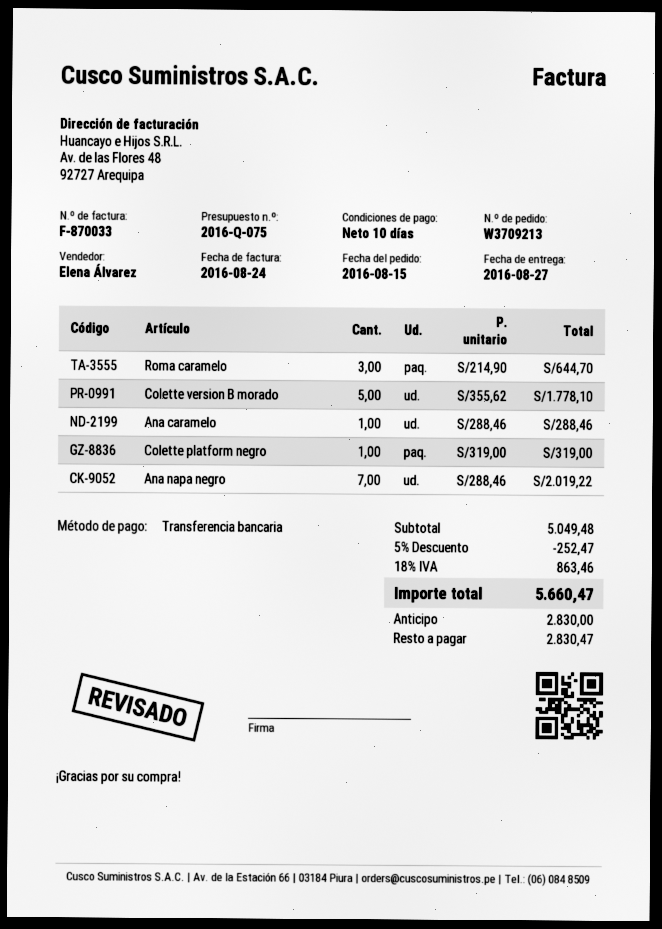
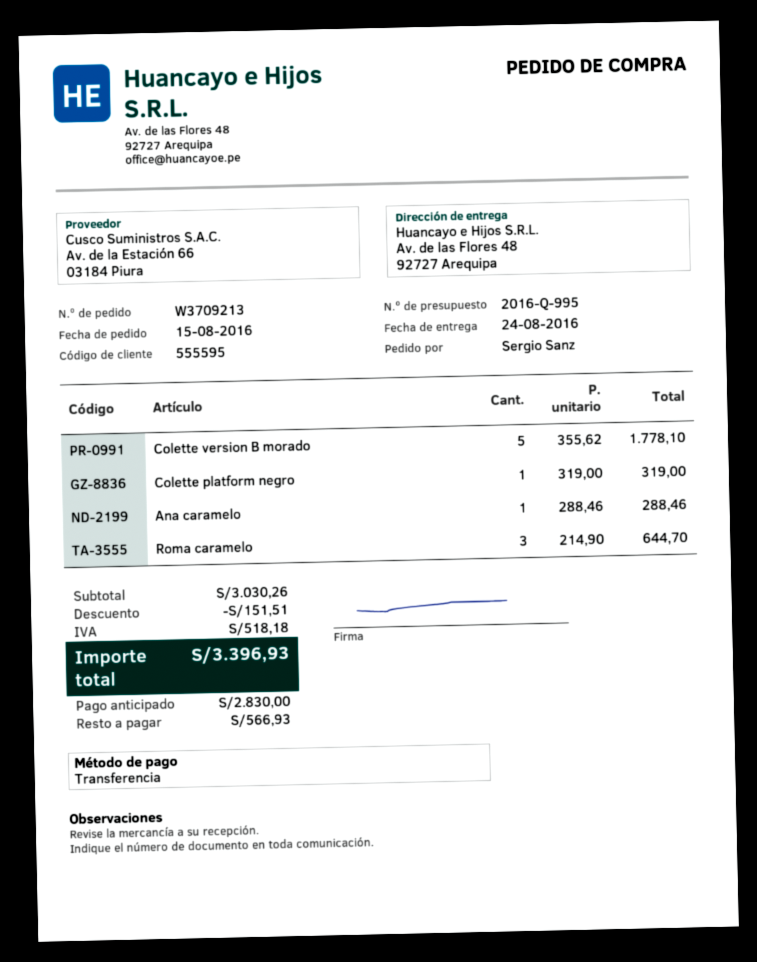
quote number: 2016-Q-075 -> 2016-Q-995
delivery date: 2016-08-27 -> 2016-08-24
Ana napa negro: 7 x 288.46 = 2019.22 -> none
subtotal: 5049.48 -> 3030.26
discount: 252.47 -> 151.51
tax: 863.46 -> 518.18
total: 5660.47 -> 3396.93
balance: 2830.47 -> 566.93

